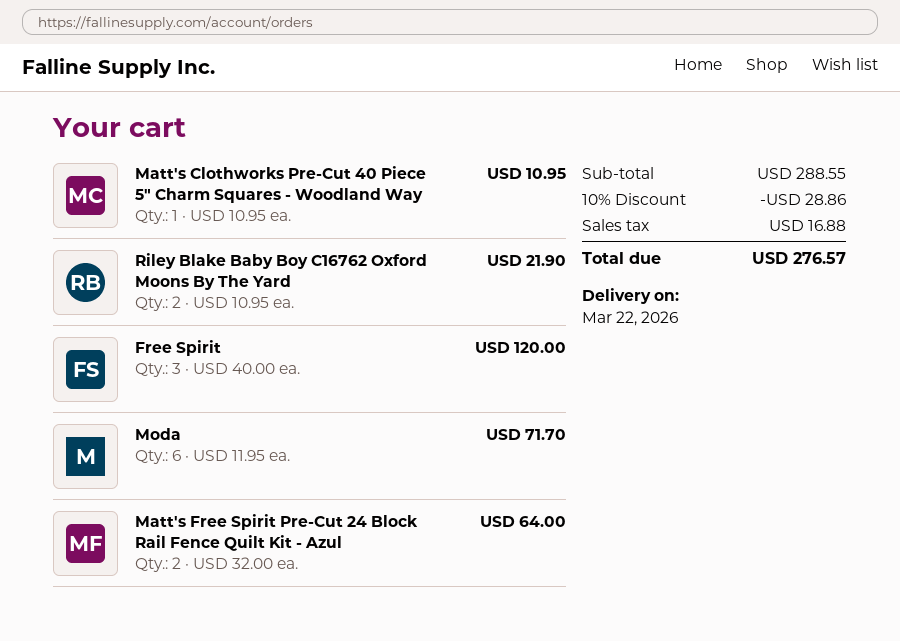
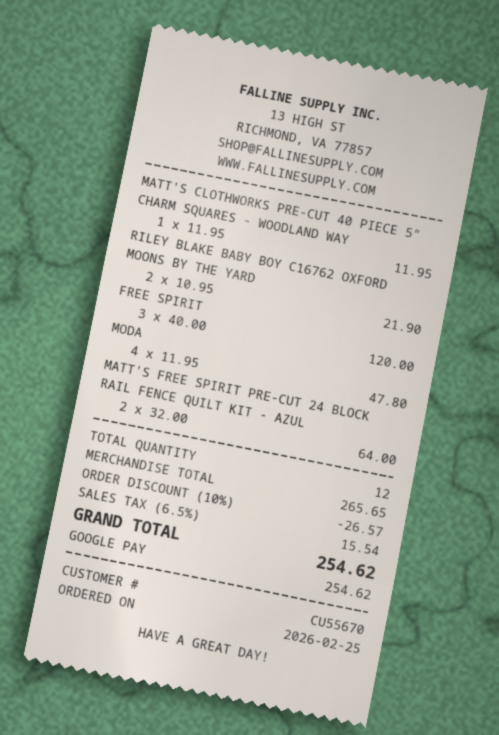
Matt's Clothworks Pre-Cut 40 Piece 5" Charm Squares - Woodland Way: 1 x 10.95 = 10.95 -> 1 x 11.95 = 11.95
Moda: 6 x 11.95 = 71.70 -> 4 x 11.95 = 47.80
subtotal: 288.55 -> 265.65
discount: 10% = 28.86 -> 10% = 26.57
tax: 16.88 -> 15.54
total: 276.57 -> 254.62

